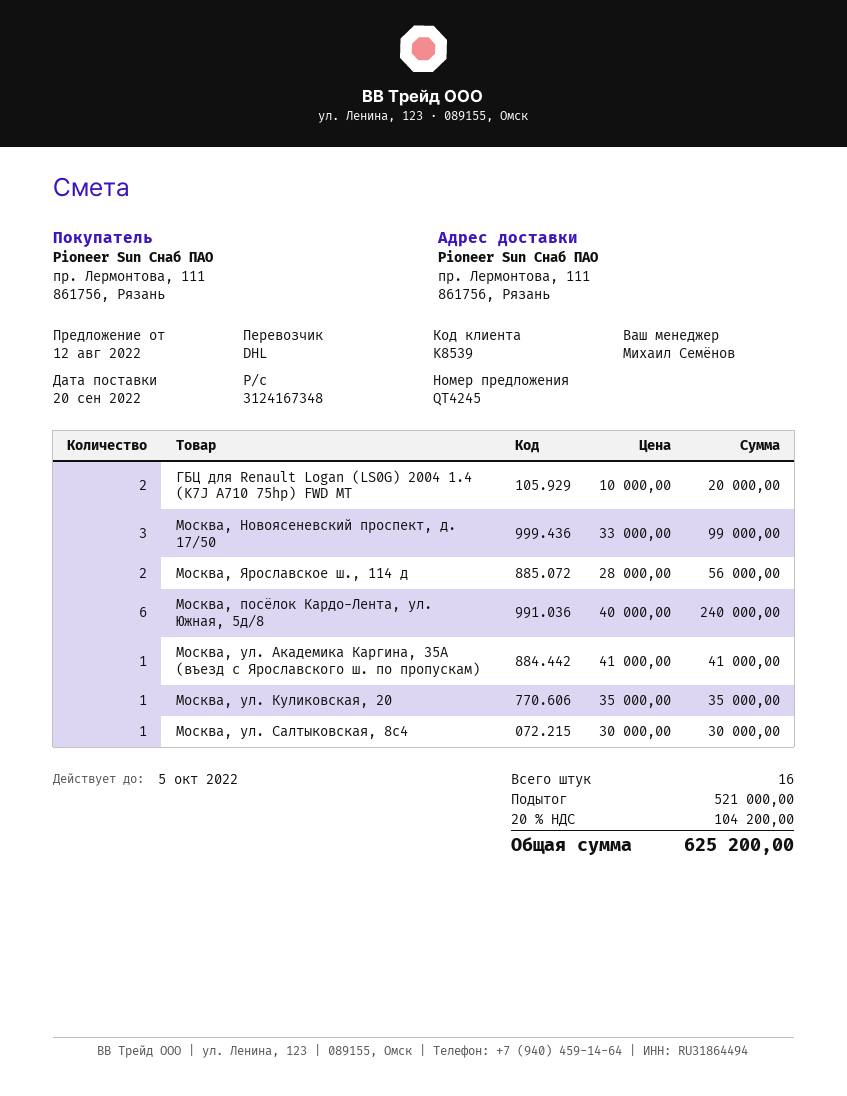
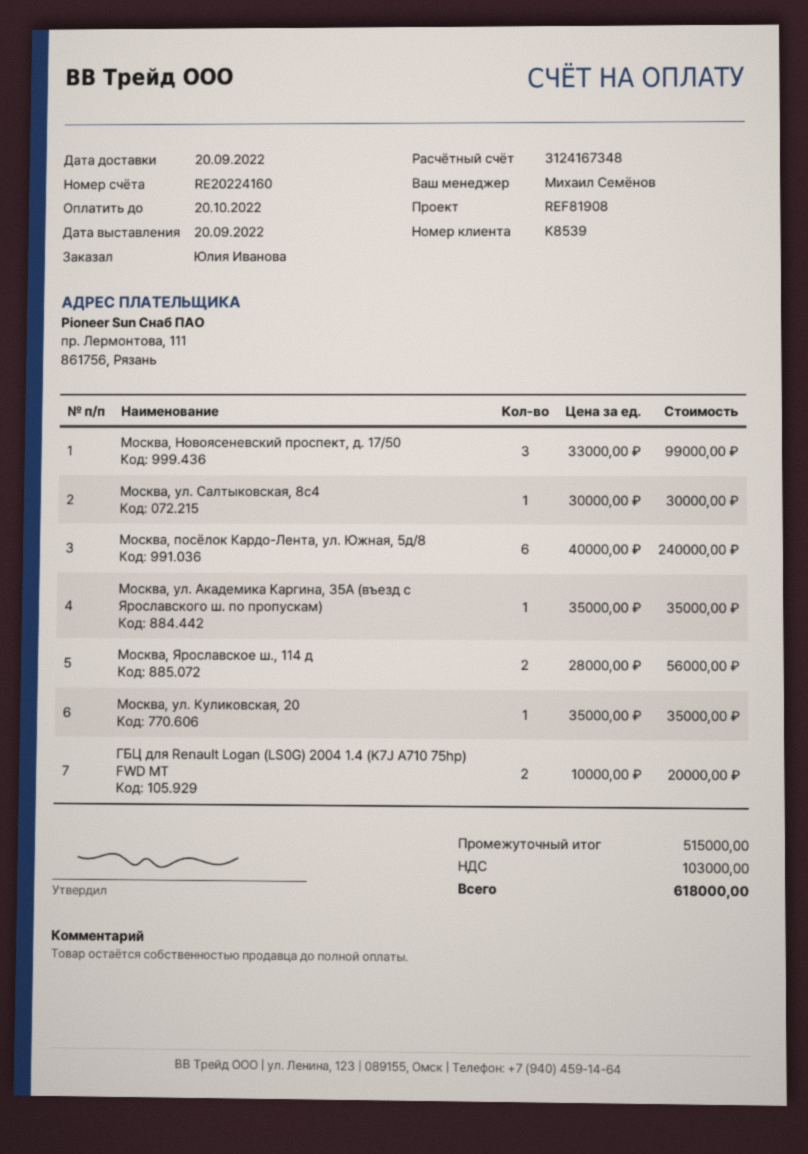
Москва, ул. Академика Каргина, 35А (въезд с Ярославского ш. по пропускам): 1 x 41000.00 = 41000.00 -> 1 x 35000.00 = 35000.00
subtotal: 521000.00 -> 515000.00
tax: 104200.00 -> 103000.00
total: 625200.00 -> 618000.00

